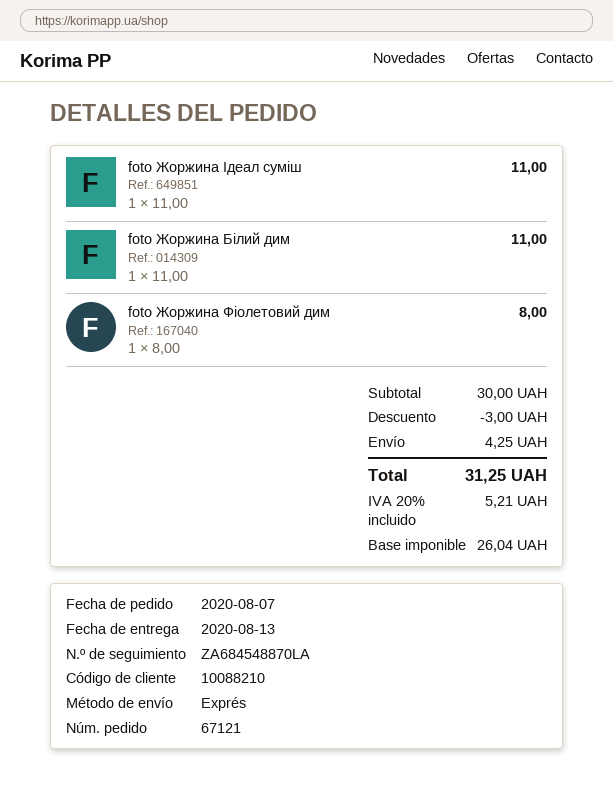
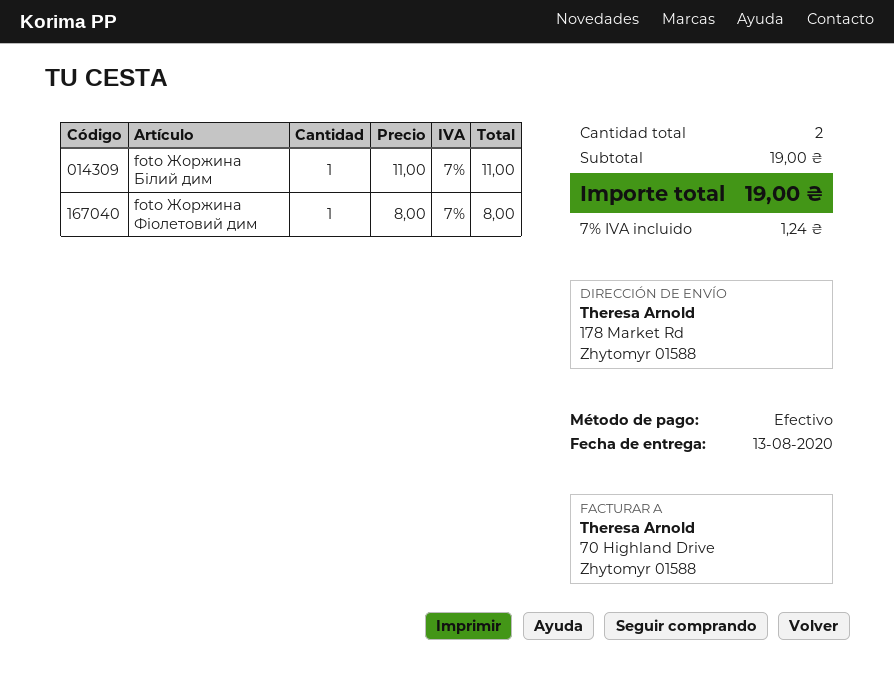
foto Жоржина Ідеал суміш: 1 x 11.00 = 11.00 -> none
subtotal: 30.00 -> 19.00
discount: 3.00 -> none
shipping: 4.25 -> none
tax: 20% = 5.21 -> 7% = 1.24
total: 31.25 -> 19.00

